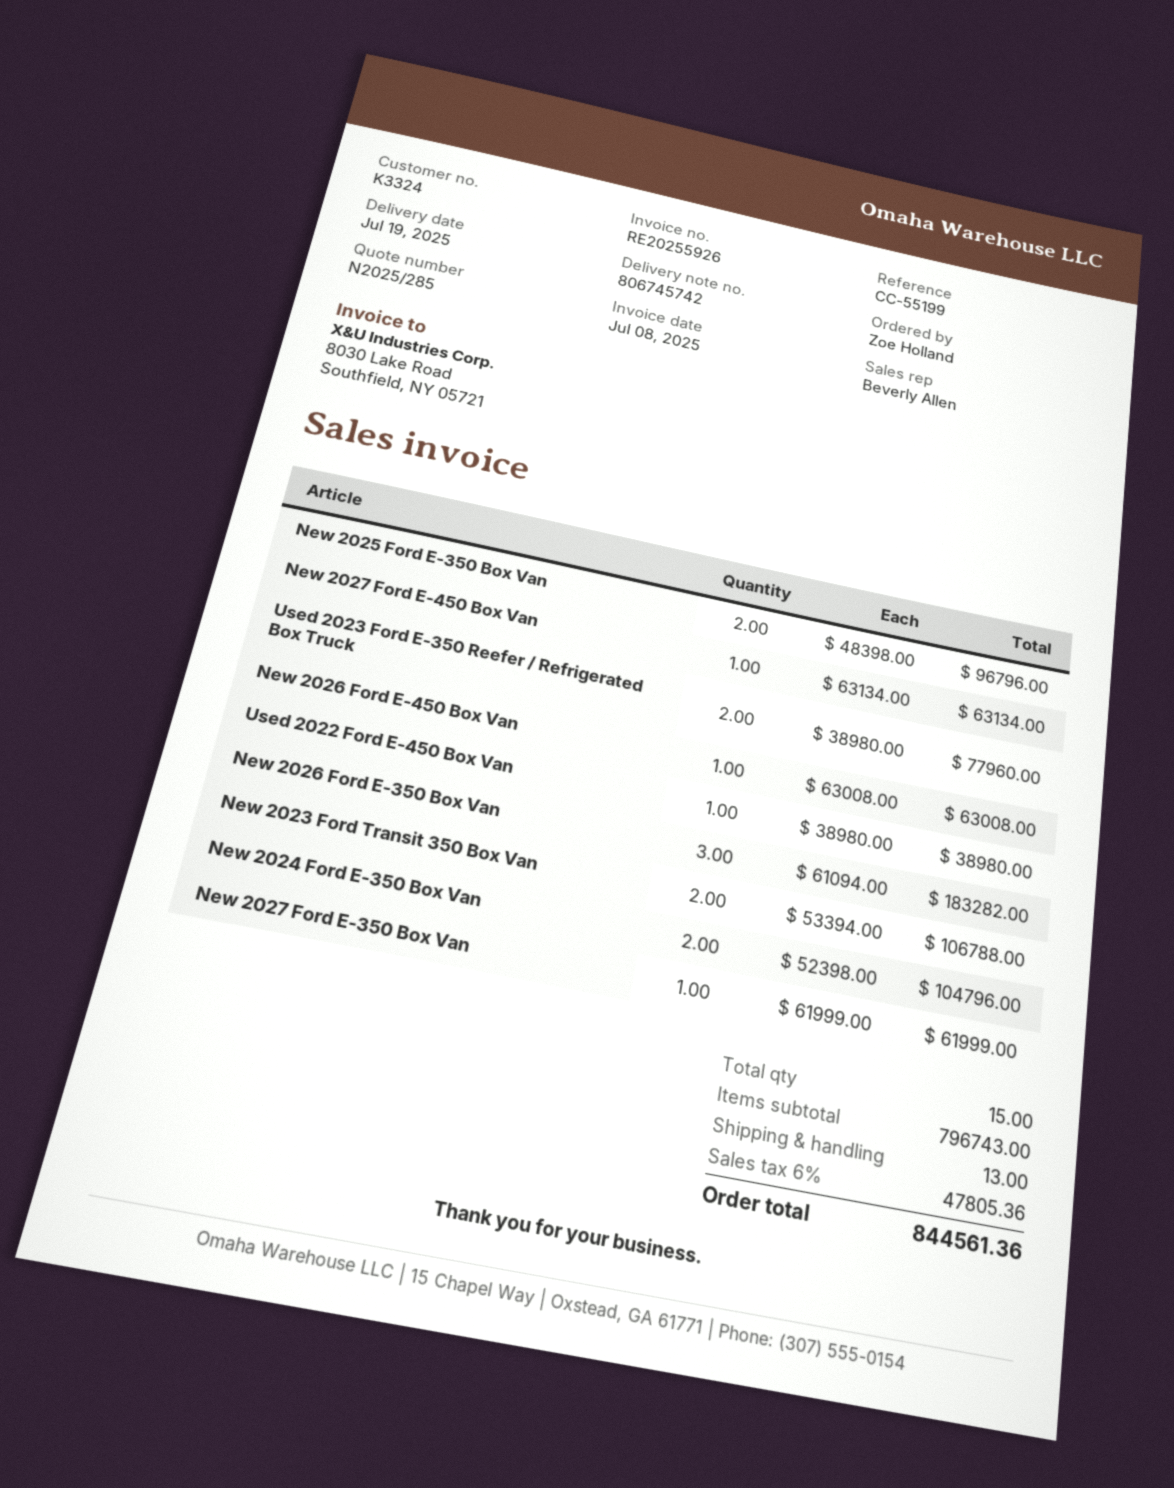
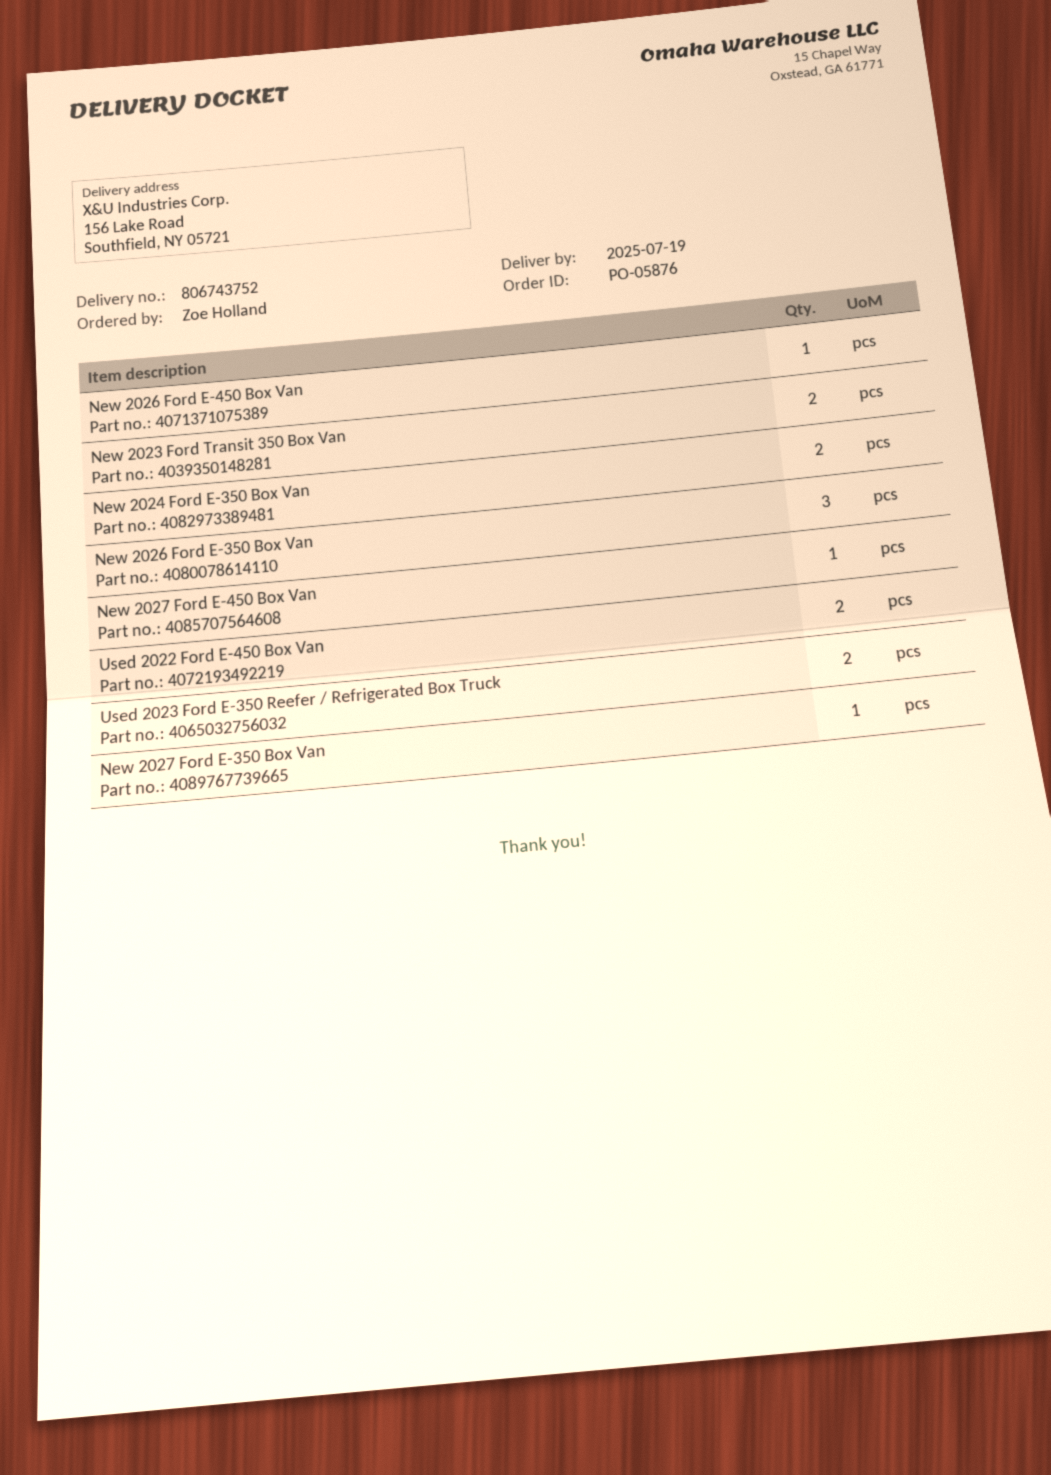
delivery note number: 806745742 -> 806743752
New 2025 Ford E-350 Box Van: 2 -> none
Used 2022 Ford E-450 Box Van: 1 -> 2

